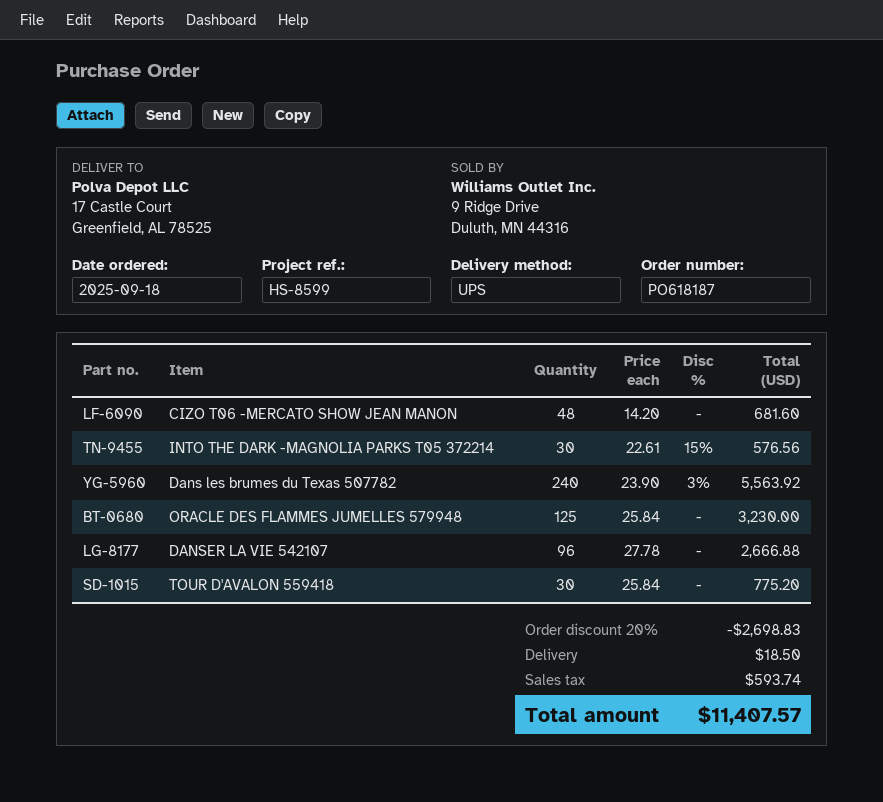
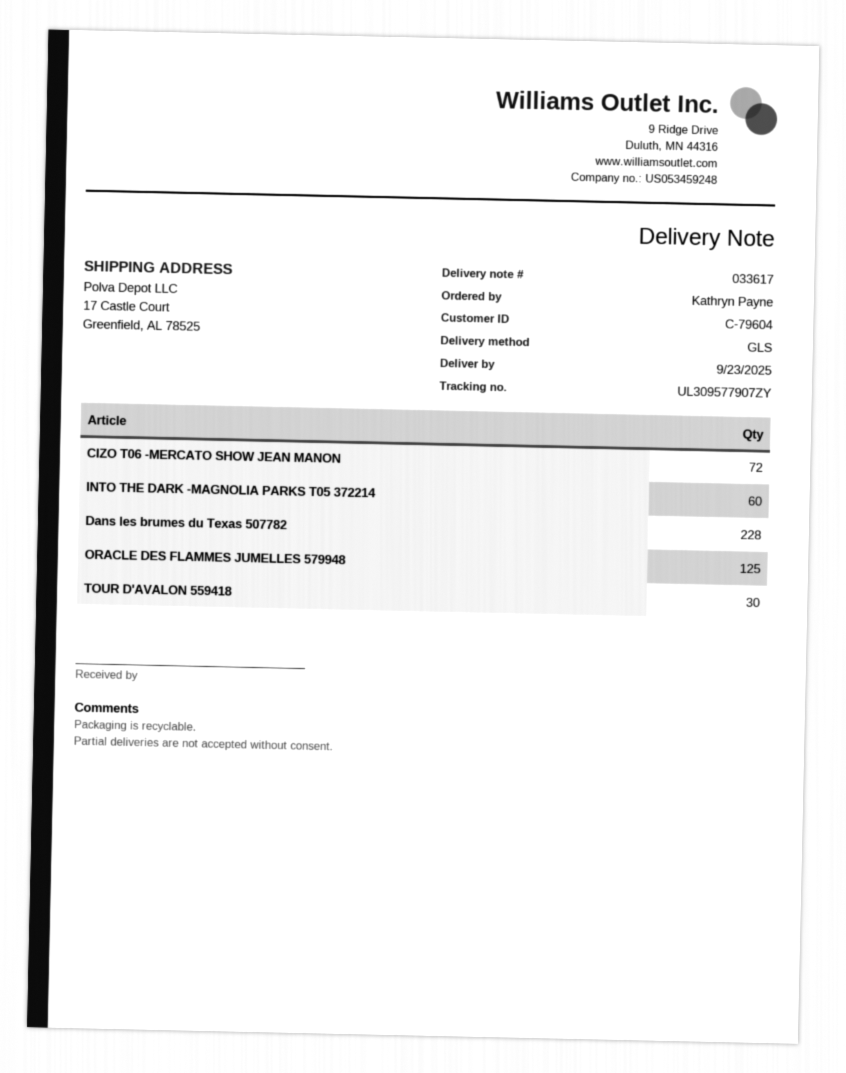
shipping method: UPS -> GLS
CIZO T06 -MERCATO SHOW JEAN MANON: 48 -> 72
INTO THE DARK -MAGNOLIA PARKS T05 372214: 30 -> 60
Dans les brumes du Texas 507782: 240 -> 228
DANSER LA VIE 542107: 96 -> none

